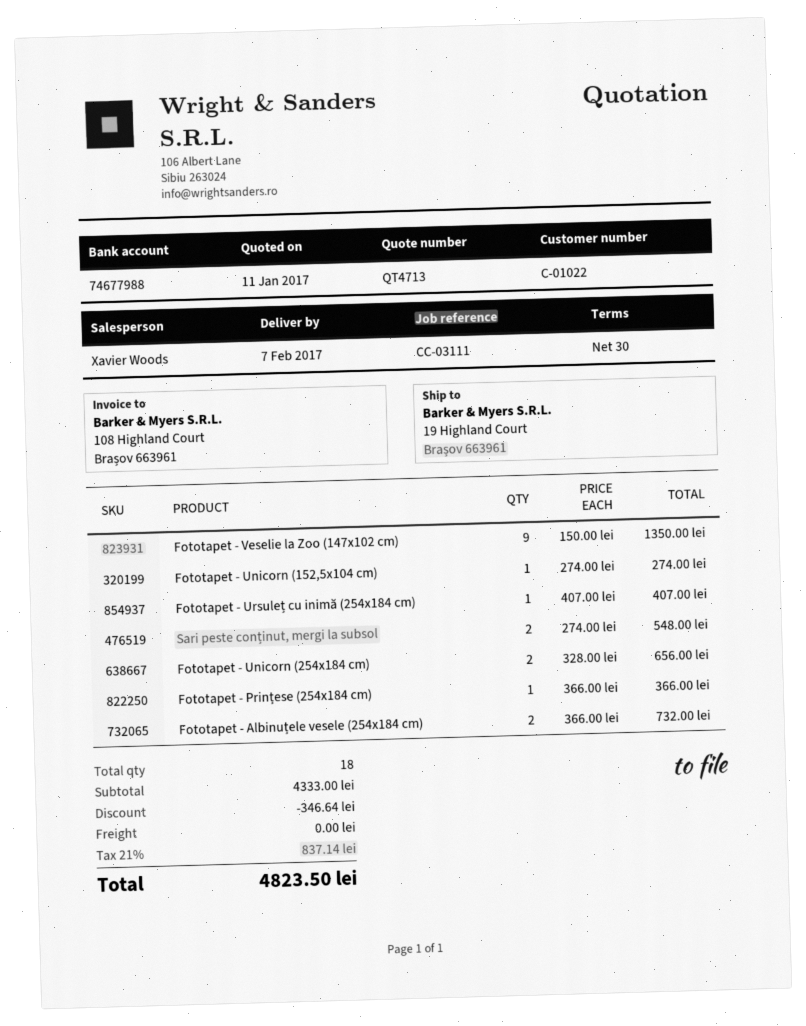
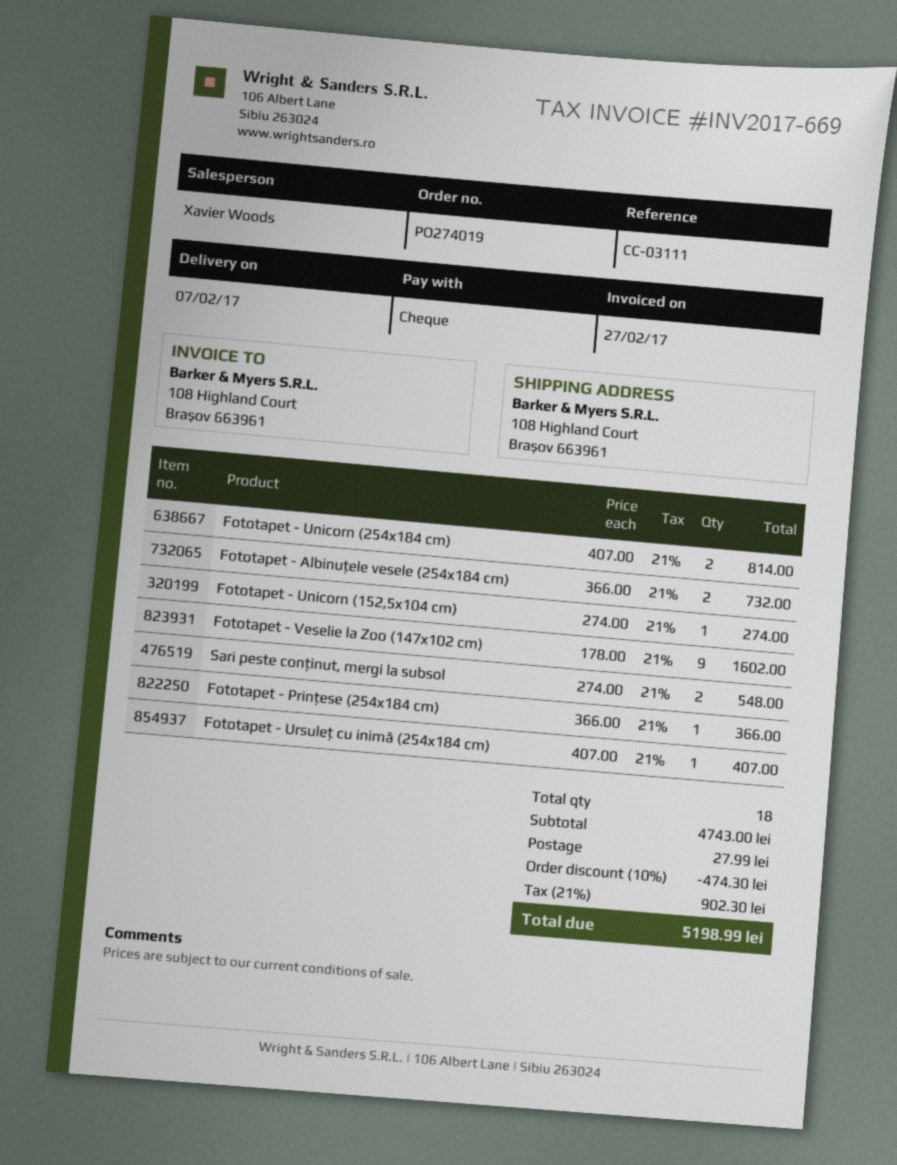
ship to: 19 Highland Court, Brașov 663961 -> 108 Highland Court, Brașov 663961
Fototapet - Veselie la Zoo (147x102 cm): 9 x 150.00 = 1350.00 -> 9 x 178.00 = 1602.00
Fototapet - Unicorn (254x184 cm): 2 x 328.00 = 656.00 -> 2 x 407.00 = 814.00
subtotal: 4333.00 -> 4743.00
discount: 346.64 -> 474.30
shipping: 0.00 -> 27.99
tax: 21% = 837.14 -> 21% = 902.30
total: 4823.50 -> 5198.99

